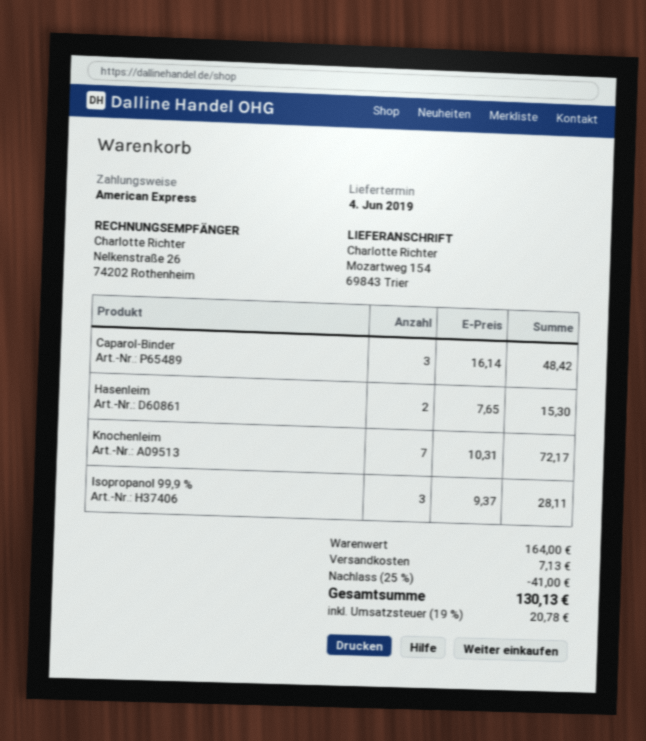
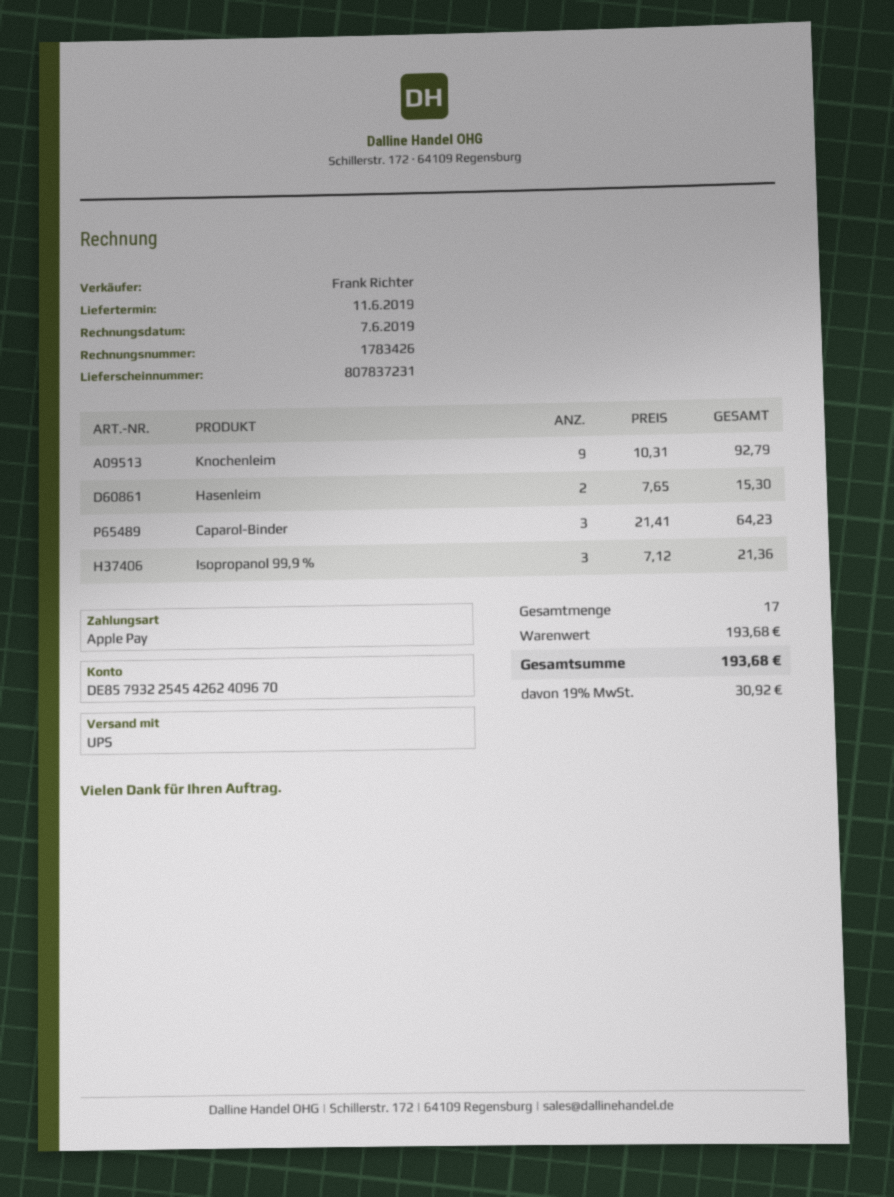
delivery date: 2019-06-04 -> 2019-06-11
payment method: American Express -> Apple Pay
Caparol-Binder: 3 x 16.14 = 48.42 -> 3 x 21.41 = 64.23
Knochenleim: 7 x 10.31 = 72.17 -> 9 x 10.31 = 92.79
Isopropanol 99,9 %: 3 x 9.37 = 28.11 -> 3 x 7.12 = 21.36
subtotal: 164.00 -> 193.68
discount: 25% = 41.00 -> none
shipping: 7.13 -> none
tax: 19% = 20.78 -> 19% = 30.92
total: 130.13 -> 193.68

